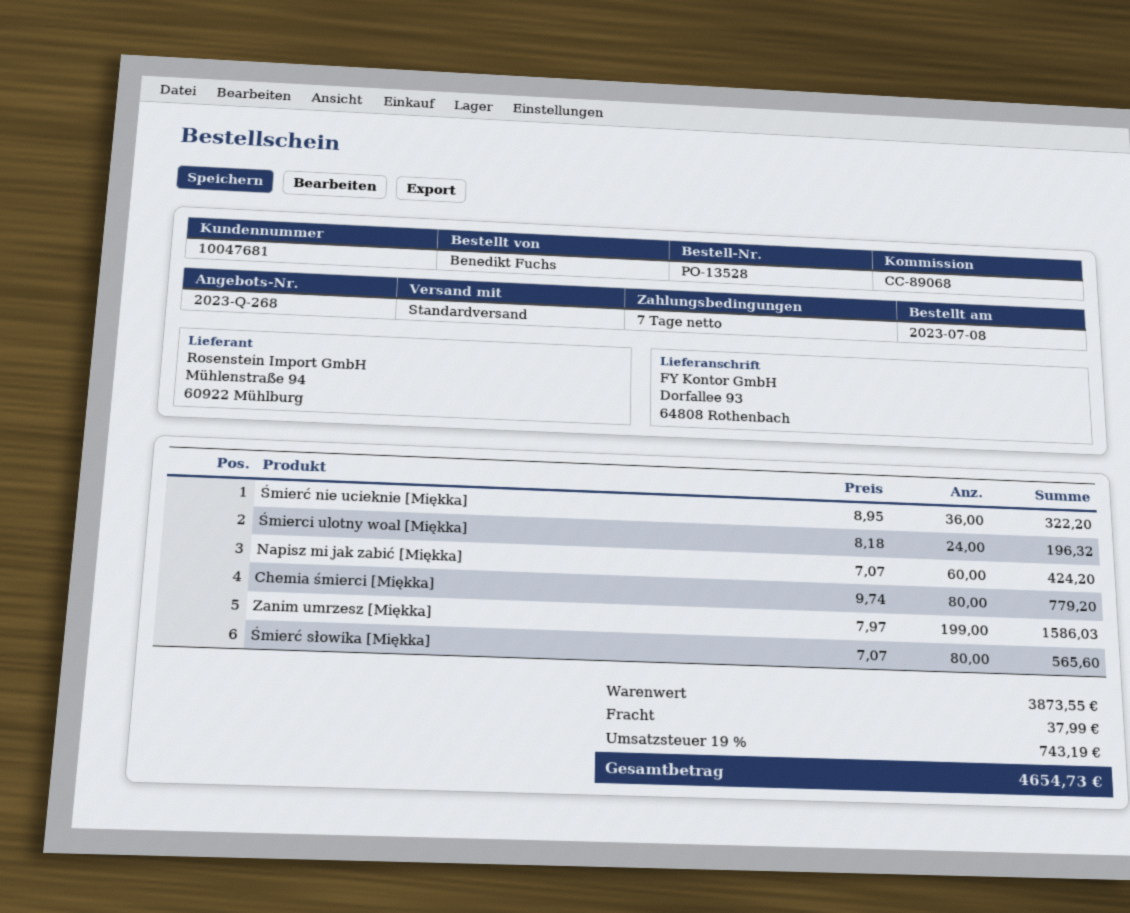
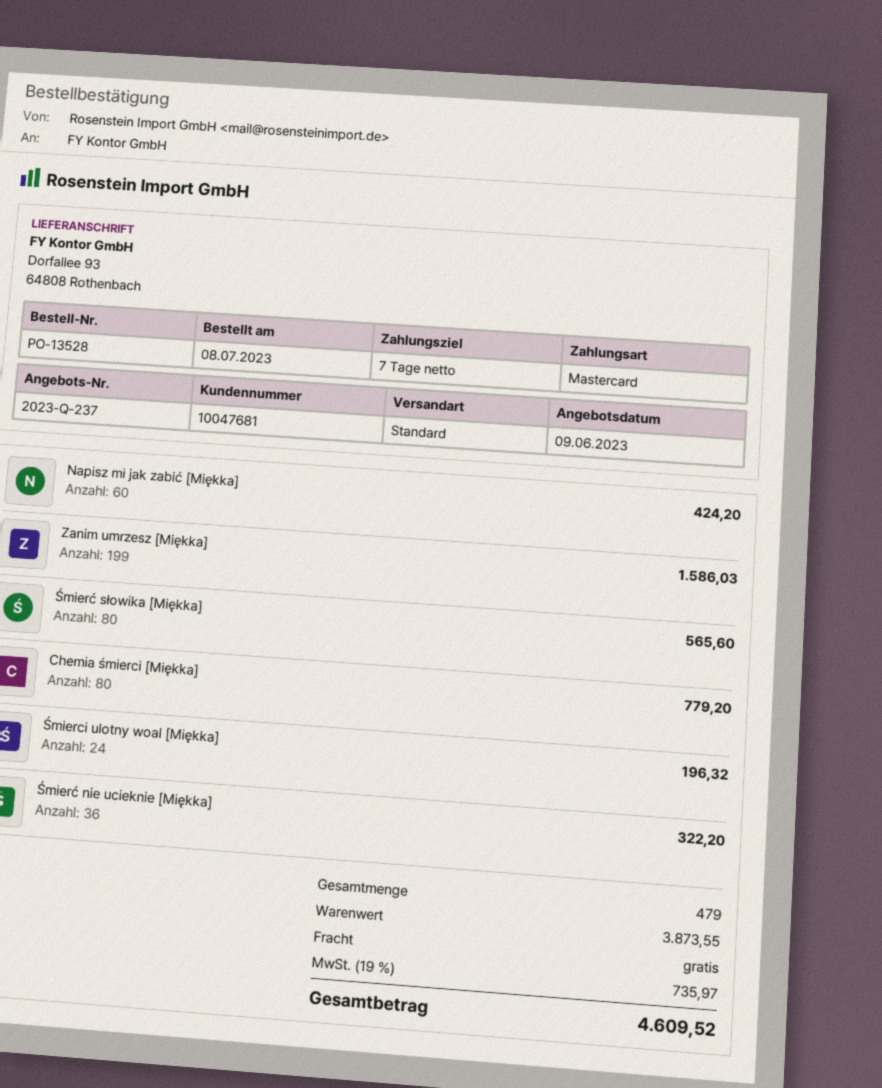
quote number: 2023-Q-268 -> 2023-Q-237
shipping: 37.99 -> 0.00
tax: 19% = 743.19 -> 19% = 735.97
total: 4654.73 -> 4609.52

